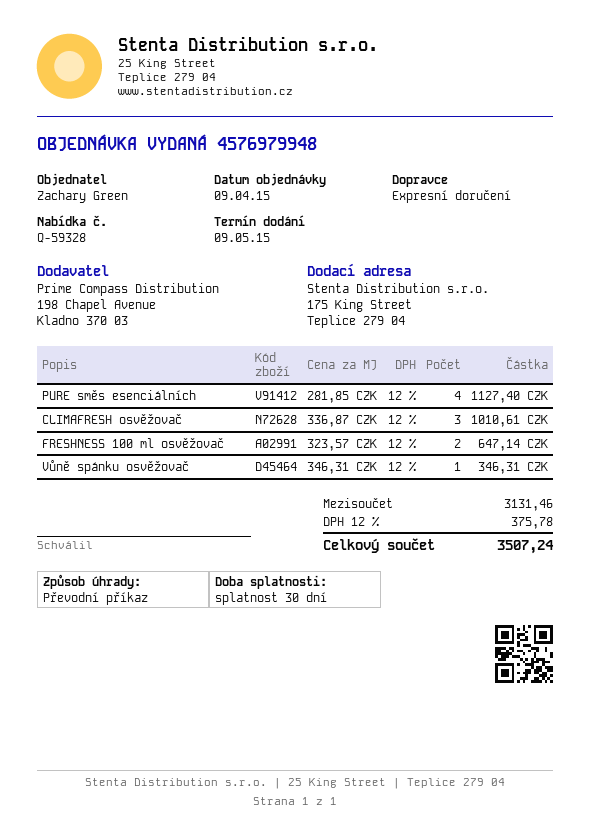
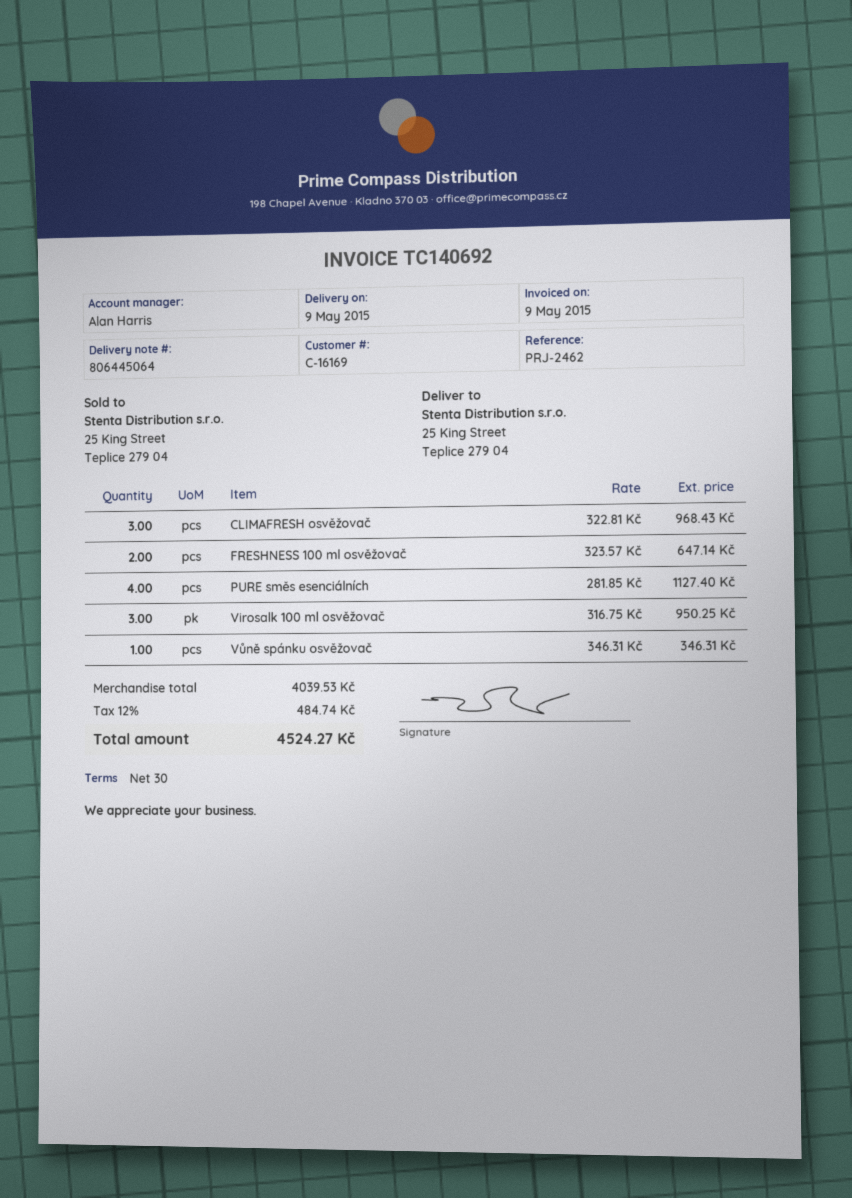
ship to: 175 King Street, Teplice 279 04 -> 25 King Street, Teplice 279 04
CLIMAFRESH osvěžovač: 3 x 336.87 = 1010.61 -> 3 x 322.81 = 968.43
Virosalk 100 ml osvěžovač: none -> 3 x 316.75 = 950.25
subtotal: 3131.46 -> 4039.53
tax: 12% = 375.78 -> 12% = 484.74
total: 3507.24 -> 4524.27

